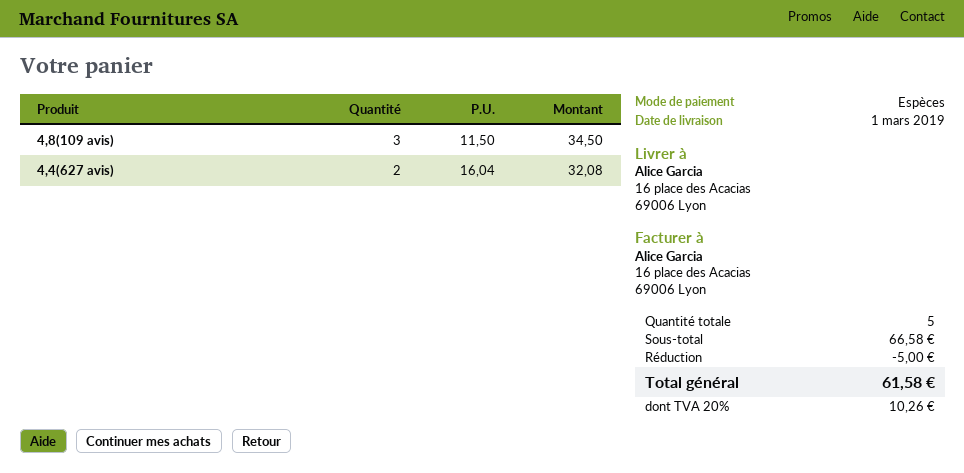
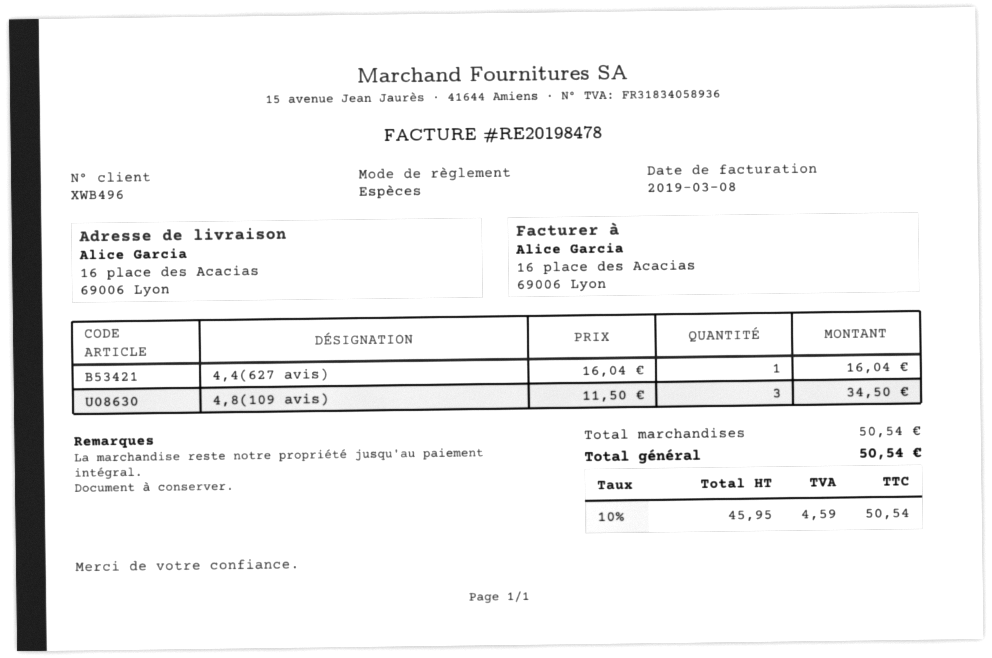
4,4(627 avis): 2 x 16.04 = 32.08 -> 1 x 16.04 = 16.04
subtotal: 66.58 -> 50.54
discount: 5.00 -> none
tax: 20% = 10.26 -> 10% = 4.59
total: 61.58 -> 50.54

